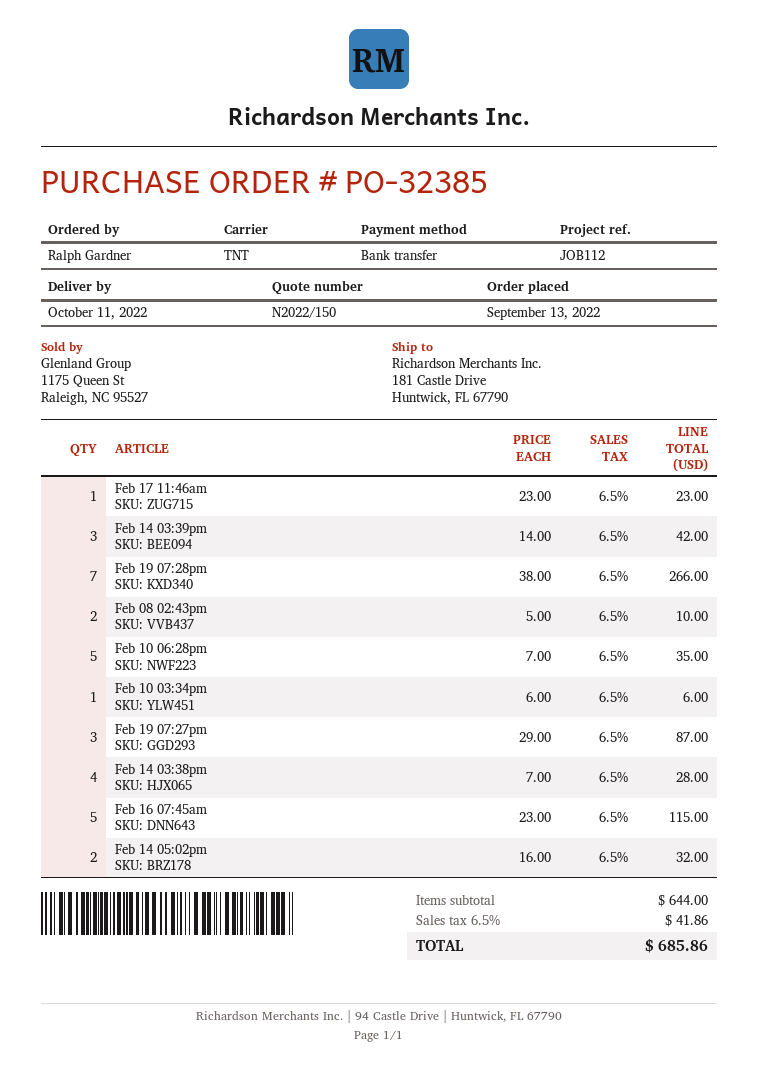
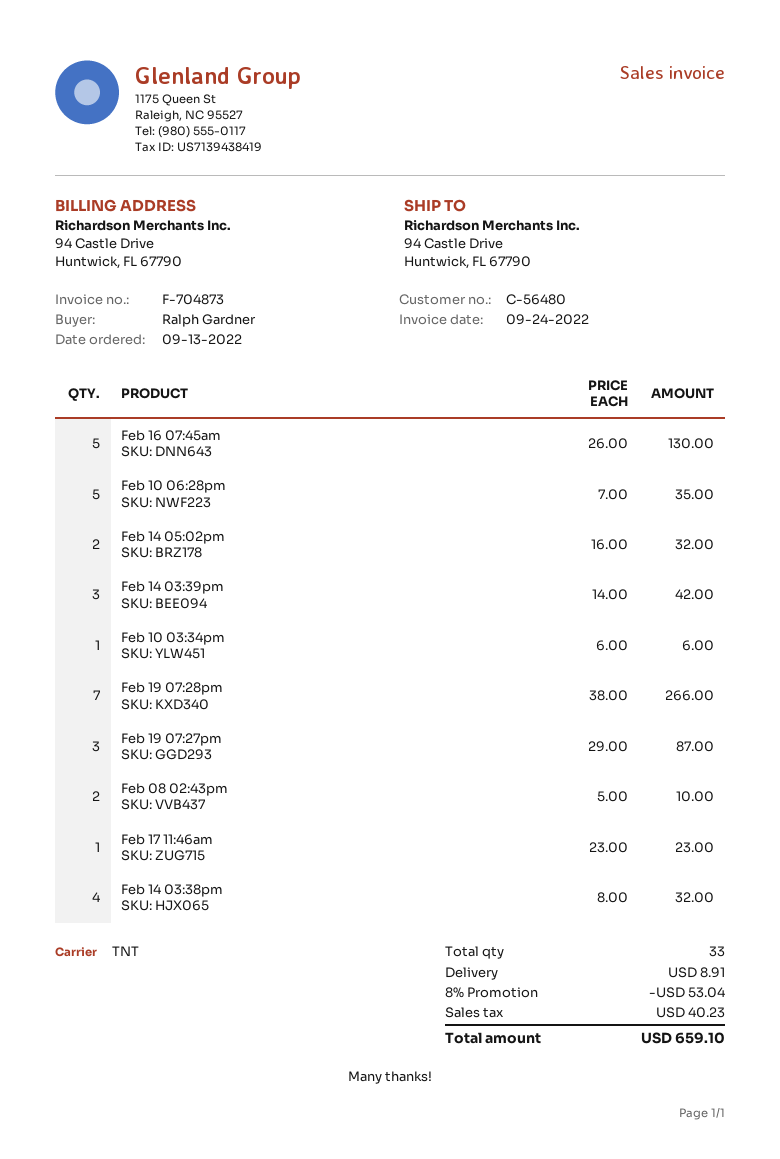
ship to: 181 Castle Drive, Huntwick, FL 67790 -> 94 Castle Drive, Huntwick, FL 67790
Feb 14 03:38pm: 4 x 7.00 = 28.00 -> 4 x 8.00 = 32.00
Feb 16 07:45am: 5 x 23.00 = 115.00 -> 5 x 26.00 = 130.00
discount: none -> 8% = 53.04
shipping: none -> 8.91
tax: 41.86 -> 40.23
total: 685.86 -> 659.10

